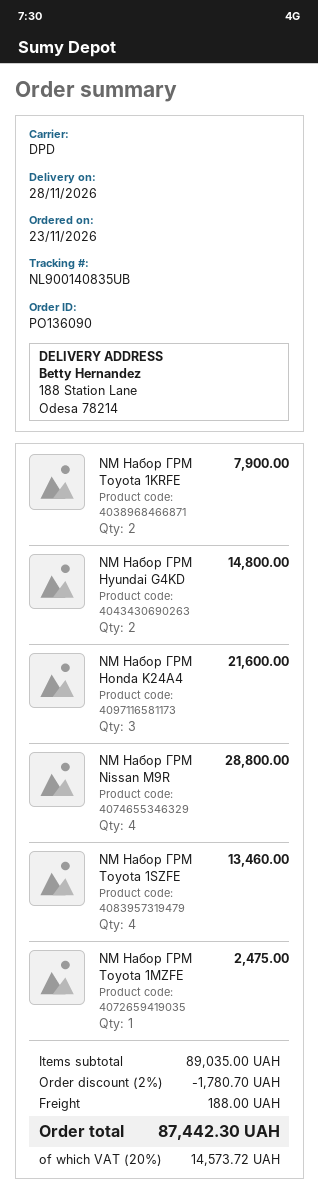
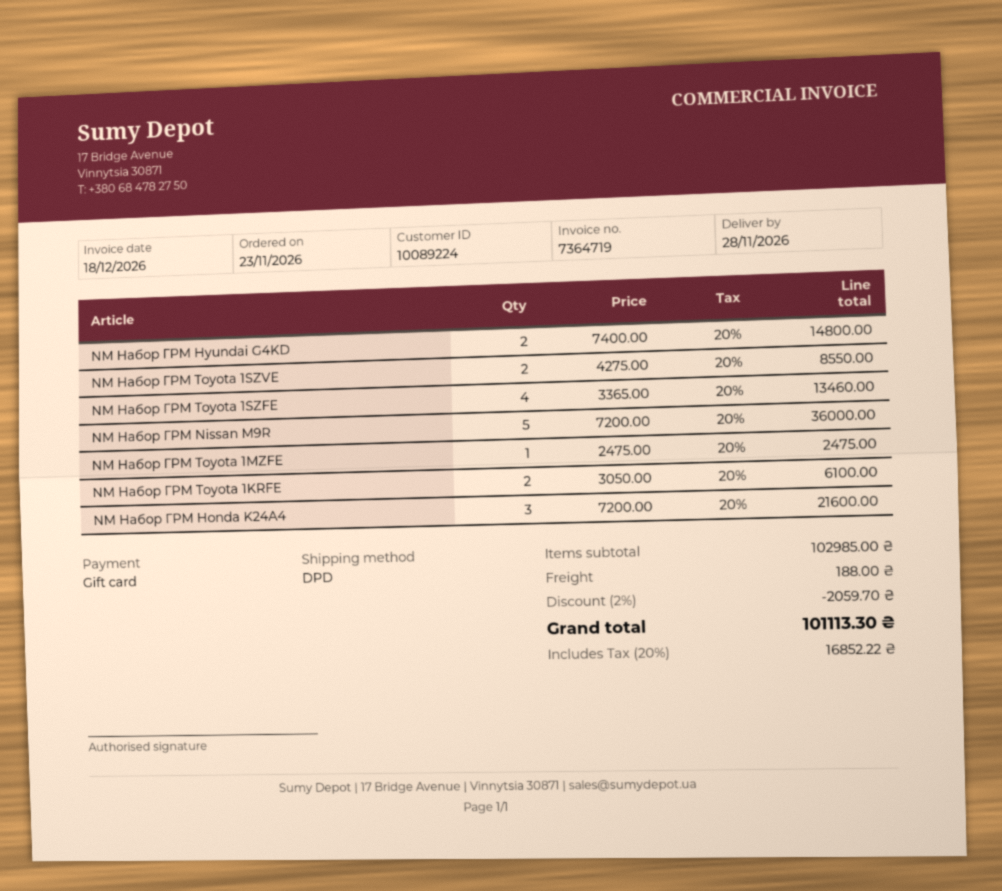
NM Набор ГРМ Toyota 1KRFE: 2 for 7900.00 -> 2 for 6100.00
NM Набор ГРМ Nissan M9R: 4 for 28800.00 -> 5 for 36000.00
NM Набор ГРМ Toyota 1SZVE: none -> 2 for 8550.00
subtotal: 89035.00 -> 102985.00
discount: 2% = 1780.70 -> 2% = 2059.70
tax: 20% = 14573.72 -> 20% = 16852.22
total: 87442.30 -> 101113.30

